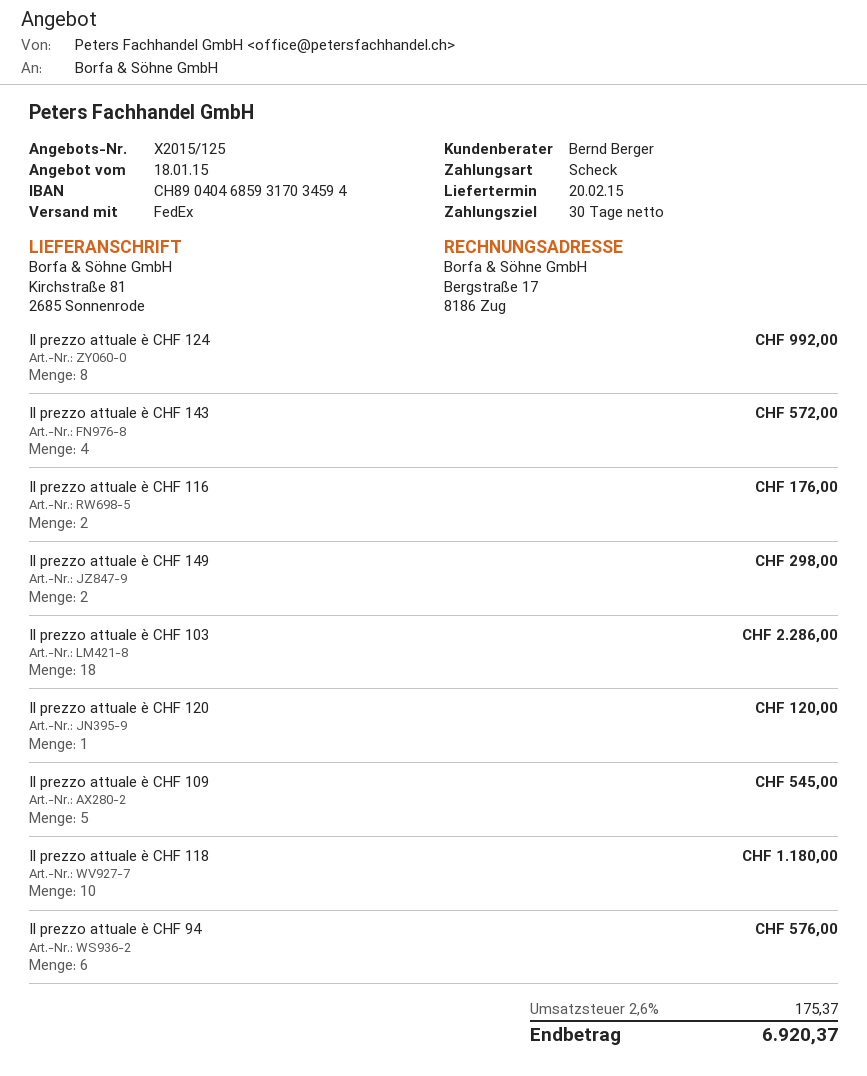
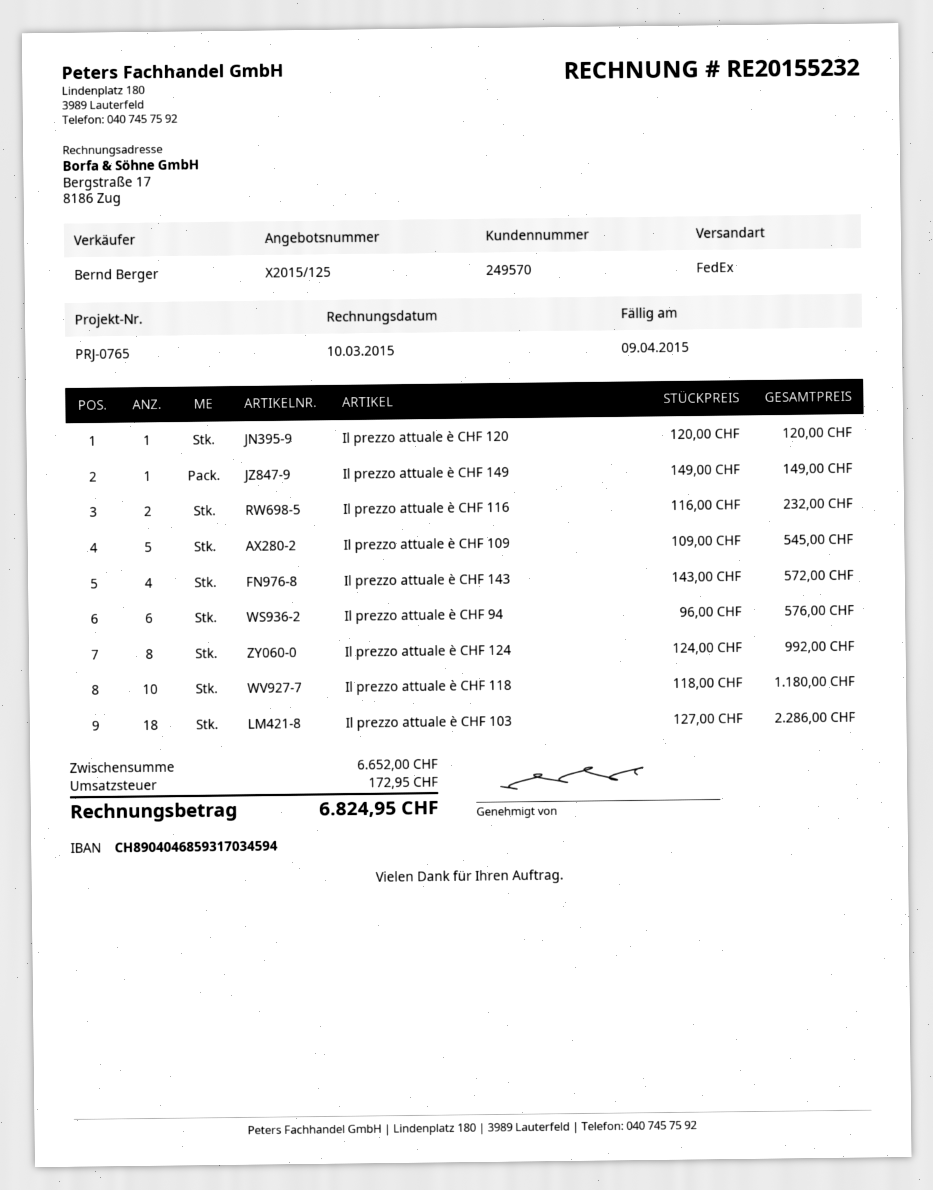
Il prezzo attuale è CHF 116: 2 for 176.00 -> 2 for 232.00
Il prezzo attuale è CHF 149: 2 for 298.00 -> 1 for 149.00
tax: 175.37 -> 172.95
total: 6920.37 -> 6824.95

